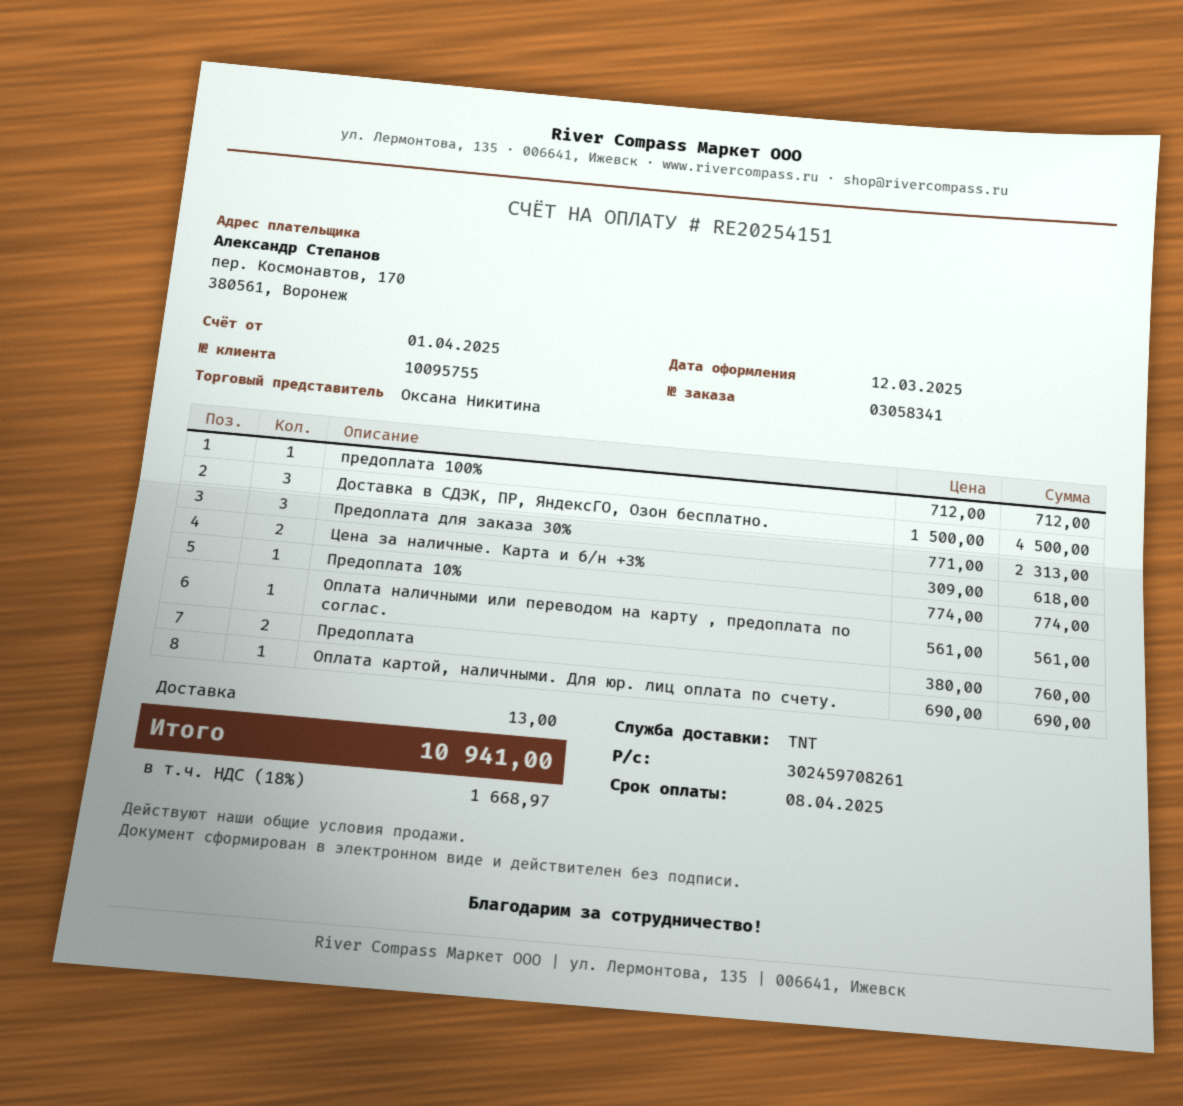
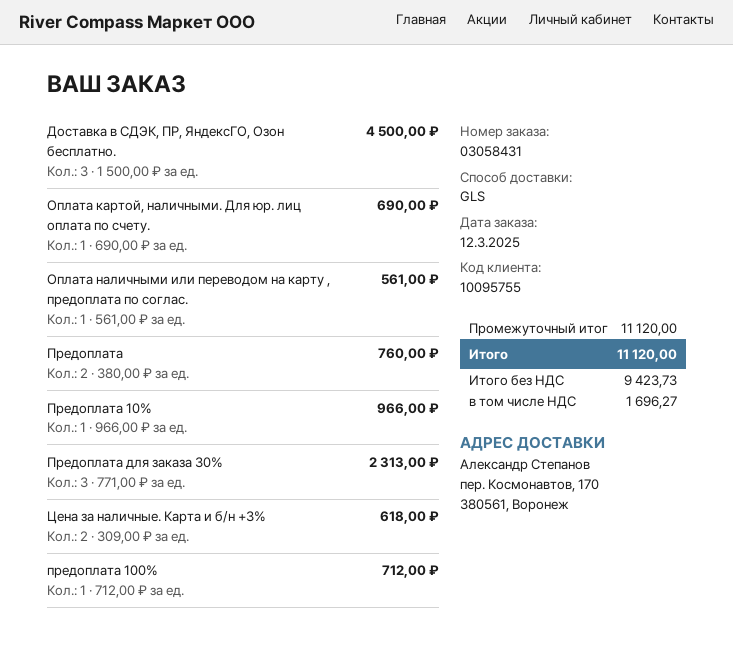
order number: 03058341 -> 03058431
shipping method: TNT -> GLS
Предоплата 10%: 1 x 774.00 = 774.00 -> 1 x 966.00 = 966.00
shipping: 13.00 -> none
tax: 1668.97 -> 1696.27
total: 10941.00 -> 11120.00

